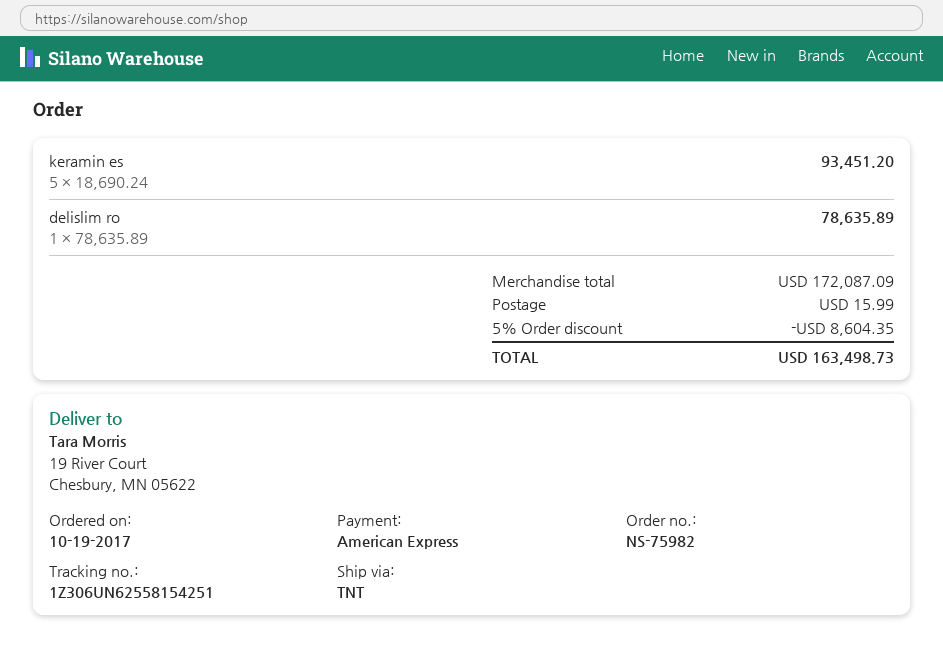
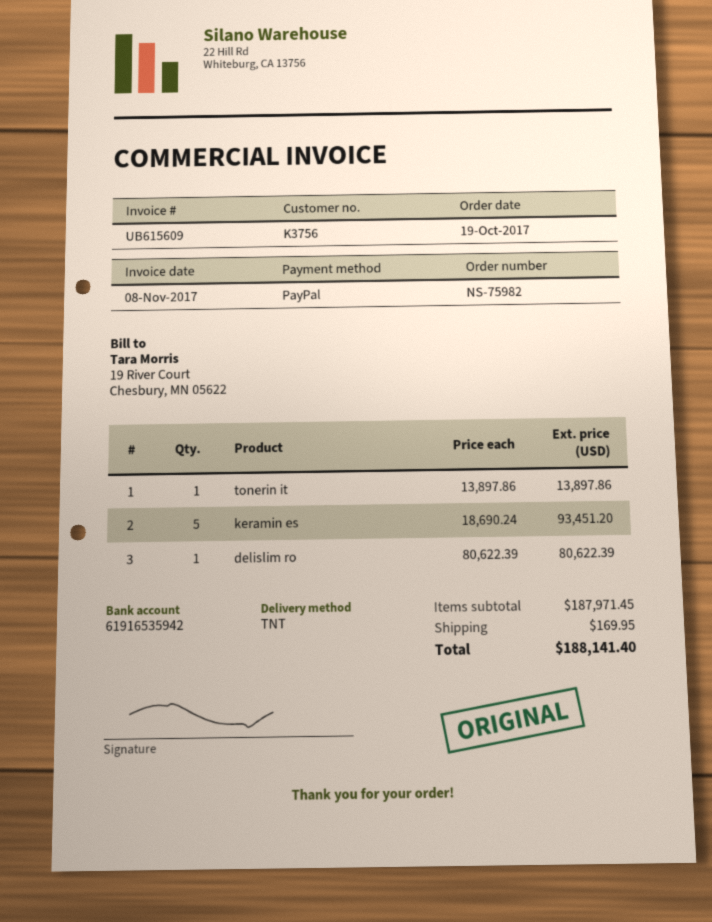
payment method: American Express -> PayPal
delislim ro: 1 x 78635.89 = 78635.89 -> 1 x 80622.39 = 80622.39
tonerin it: none -> 1 x 13897.86 = 13897.86
subtotal: 172087.09 -> 187971.45
discount: 5% = 8604.35 -> none
shipping: 15.99 -> 169.95
total: 163498.73 -> 188141.40

